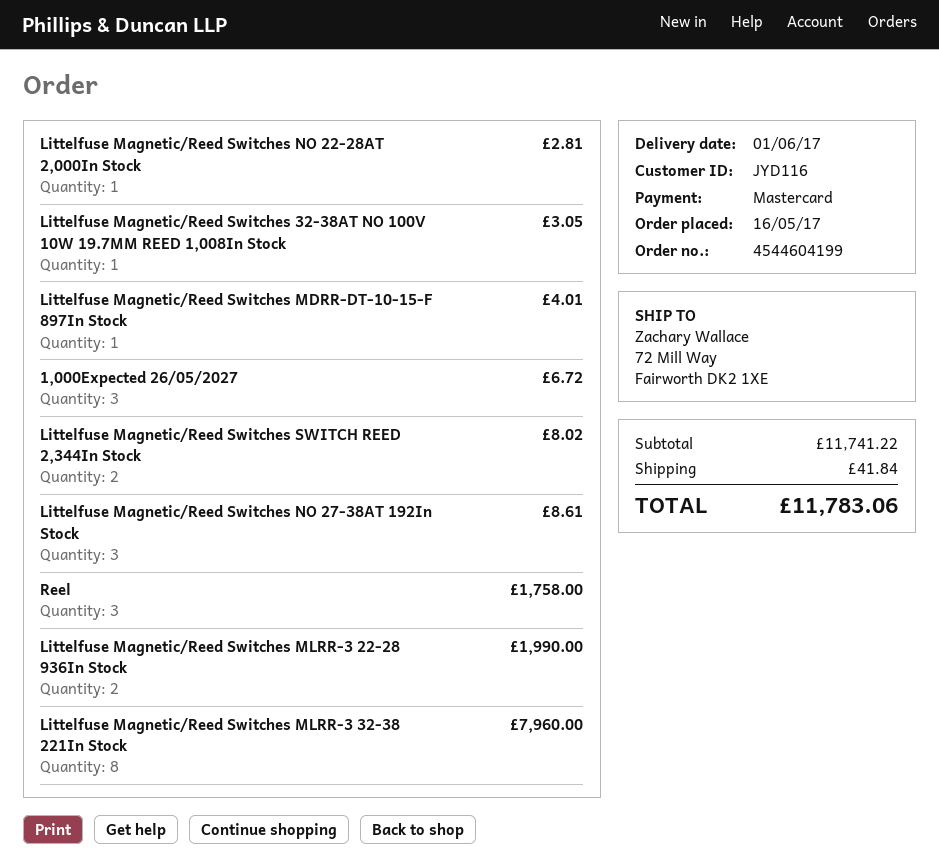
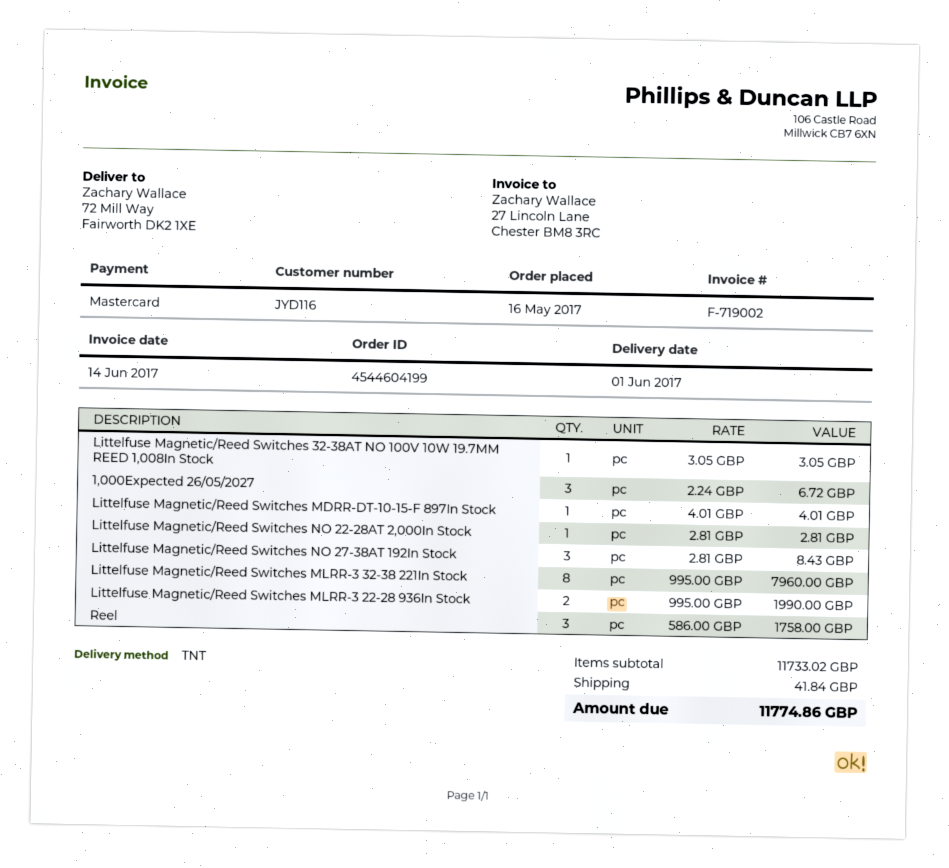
Littelfuse Magnetic/Reed Switches SWITCH REED 2,344In Stock: 2 for 8.02 -> none
Littelfuse Magnetic/Reed Switches NO 27-38AT 192In Stock: 3 for 8.61 -> 3 for 8.43
subtotal: 11741.22 -> 11733.02
total: 11783.06 -> 11774.86

